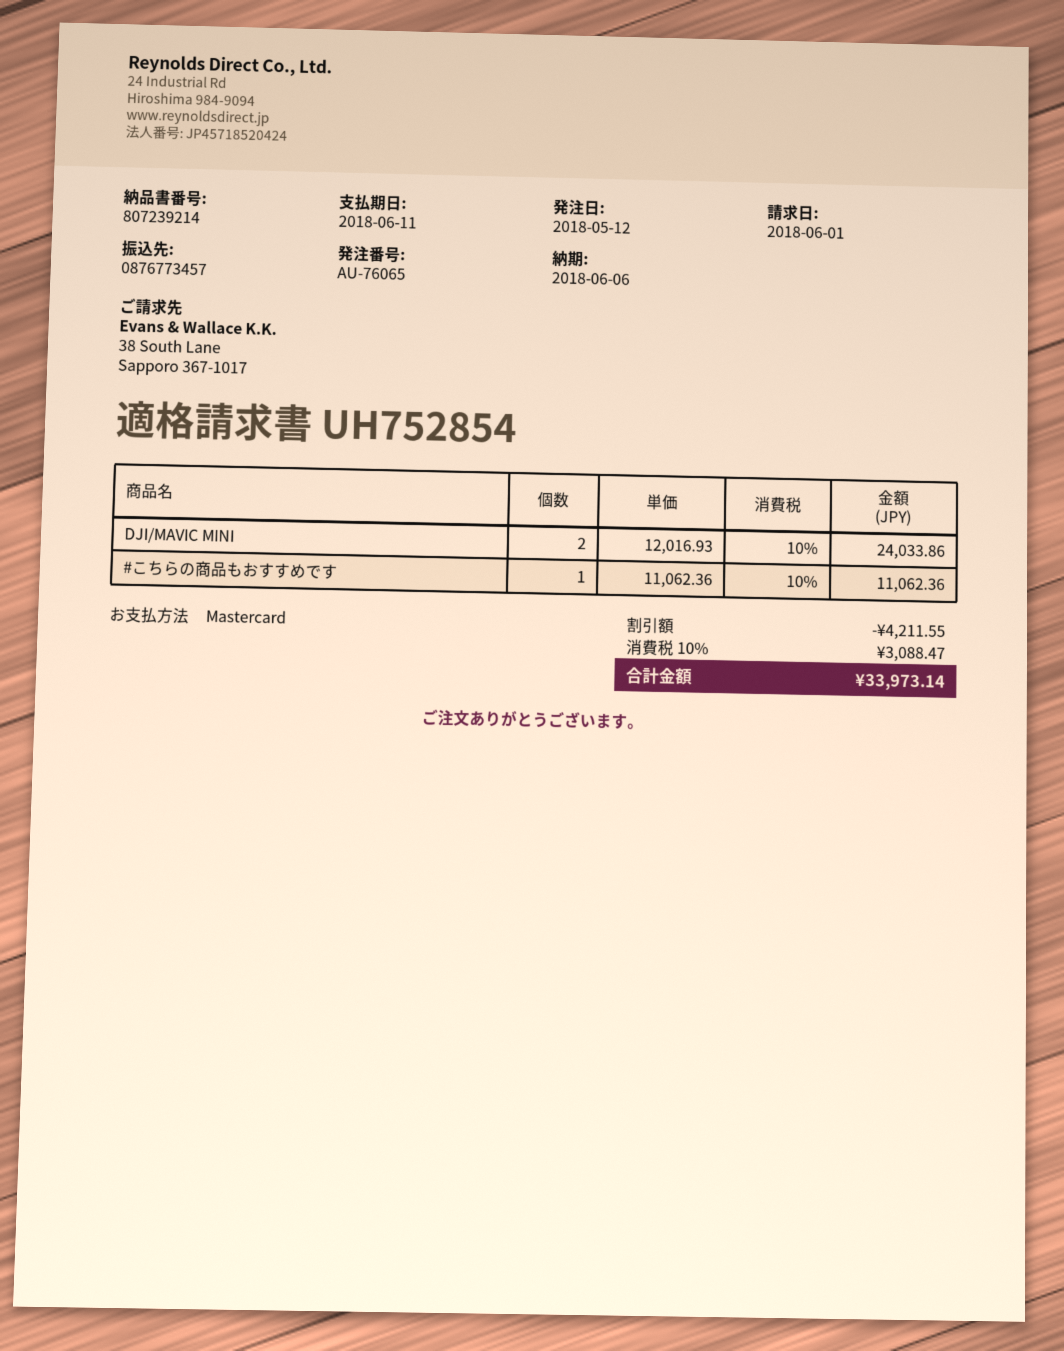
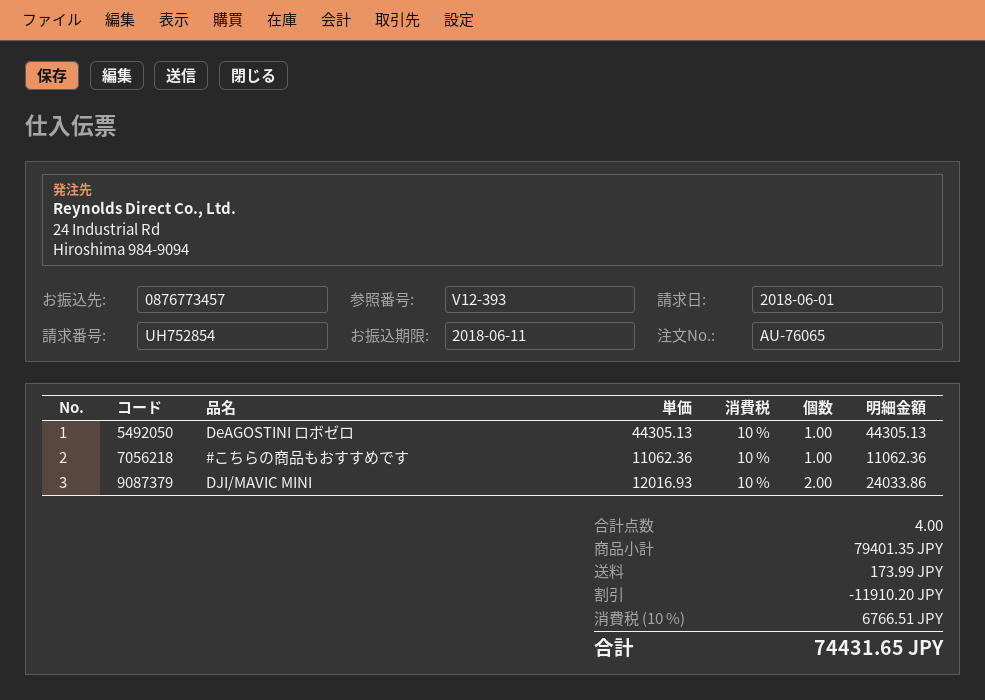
DeAGOSTINI ロボゼロ: none -> 1 x 44305.13 = 44305.13
discount: 4211.55 -> 11910.20
shipping: none -> 173.99
tax: 10% = 3088.47 -> 10% = 6766.51
total: 33973.14 -> 74431.65

